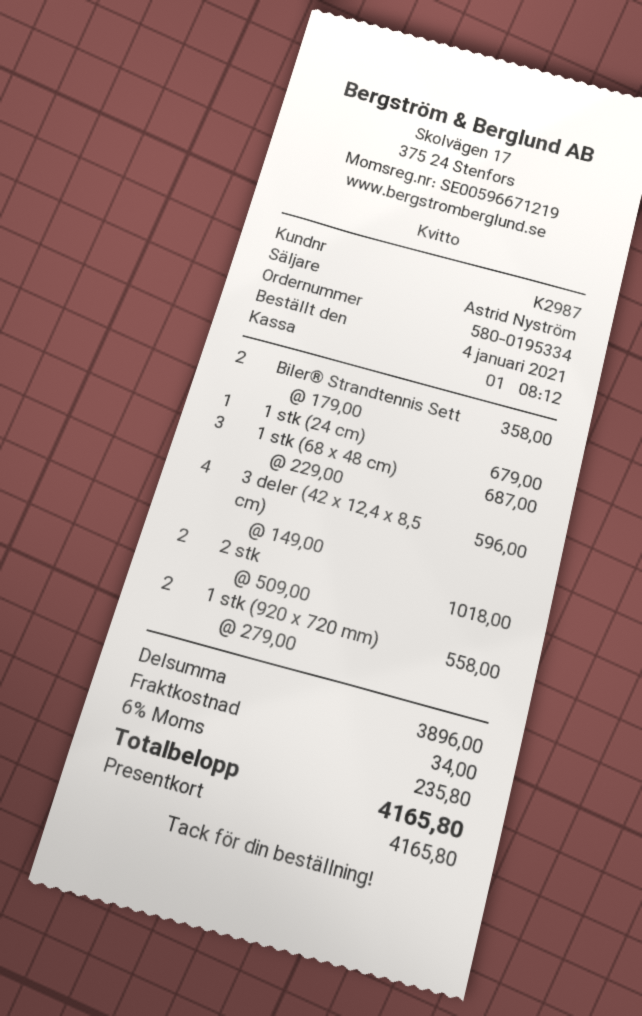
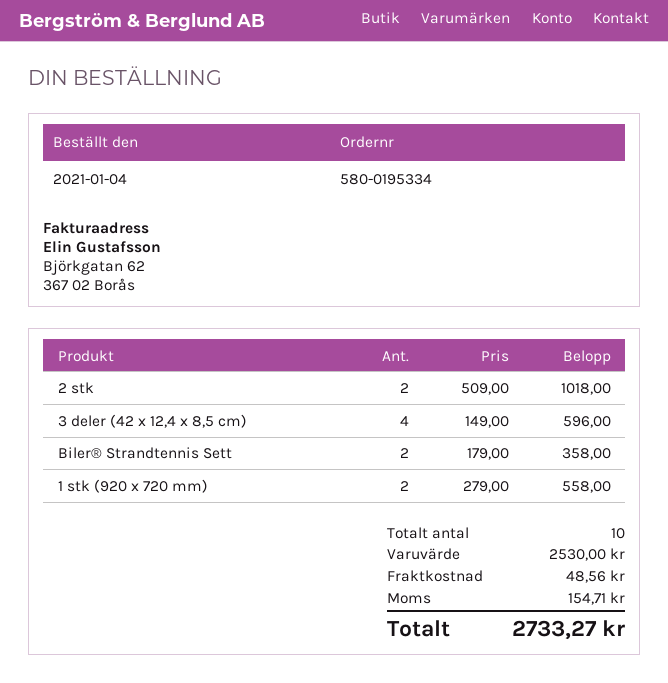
1 stk (24 cm): 1 x 679.00 = 679.00 -> none
1 stk (68 x 48 cm): 3 x 229.00 = 687.00 -> none
subtotal: 3896.00 -> 2530.00
shipping: 34.00 -> 48.56
tax: 235.80 -> 154.71
total: 4165.80 -> 2733.27

